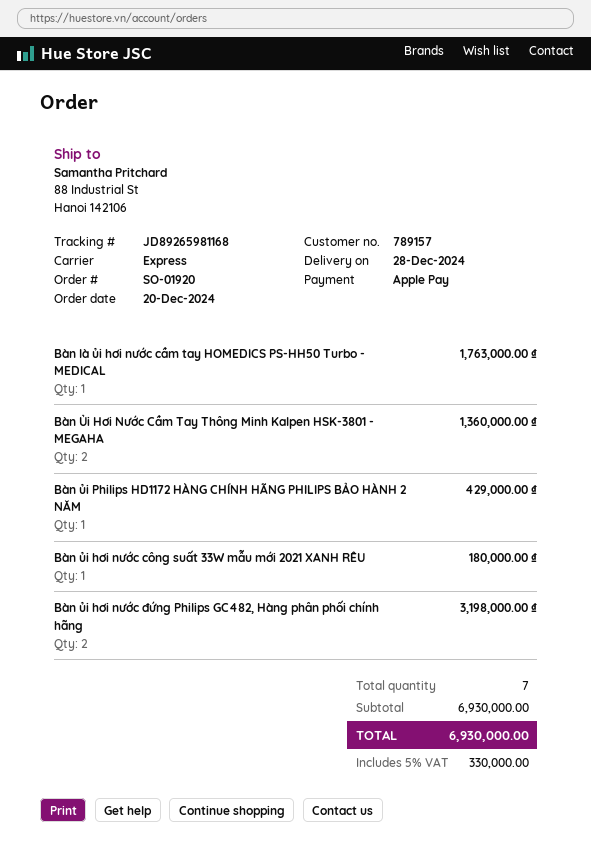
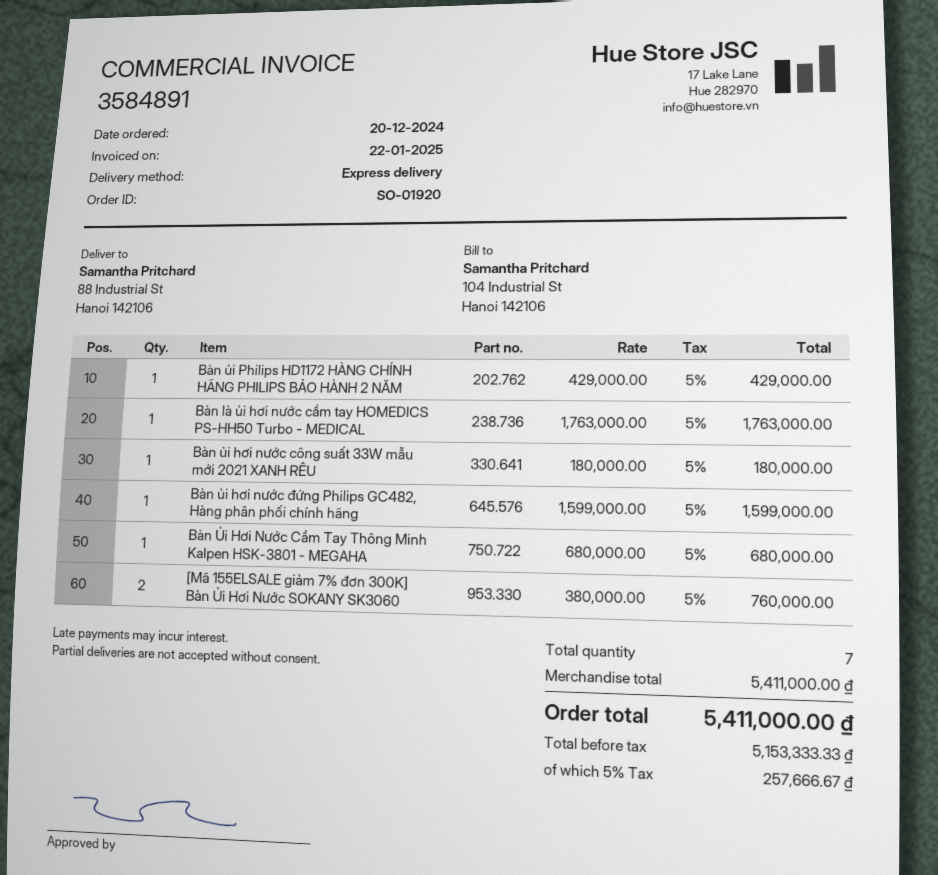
Bàn Ủi Hơi Nước Cầm Tay Thông Minh Kalpen HSK-3801 - MEGAHA: 2 for 1360000.00 -> 1 for 680000.00
Bàn ủi hơi nước đứng Philips GC482, Hàng phân phối chính hãng: 2 for 3198000.00 -> 1 for 1599000.00
[Mã 155ELSALE giảm 7% đơn 300K] Bàn Ủi Hơi Nước SOKANY SK3060: none -> 2 for 760000.00
subtotal: 6930000.00 -> 5411000.00
tax: 5% = 330000.00 -> 5% = 257666.67
total: 6930000.00 -> 5411000.00

